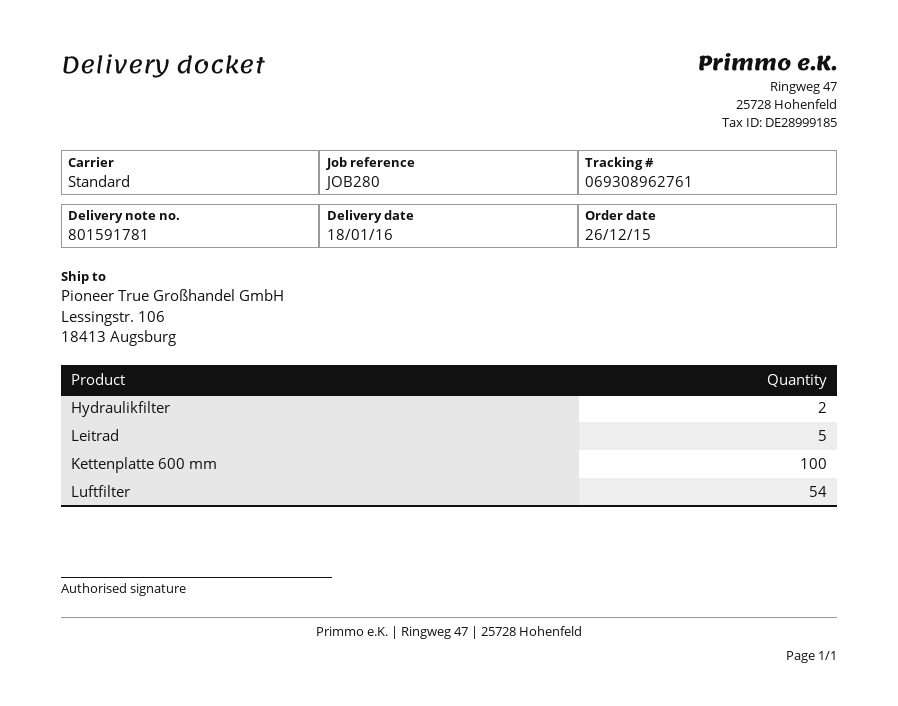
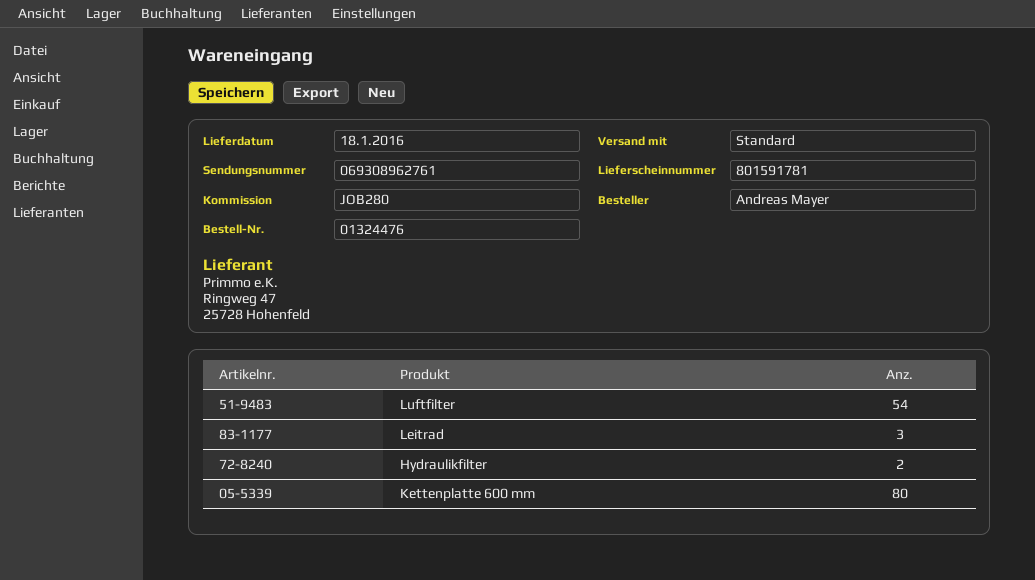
Leitrad: 5 -> 3
Kettenplatte 600 mm: 100 -> 80

